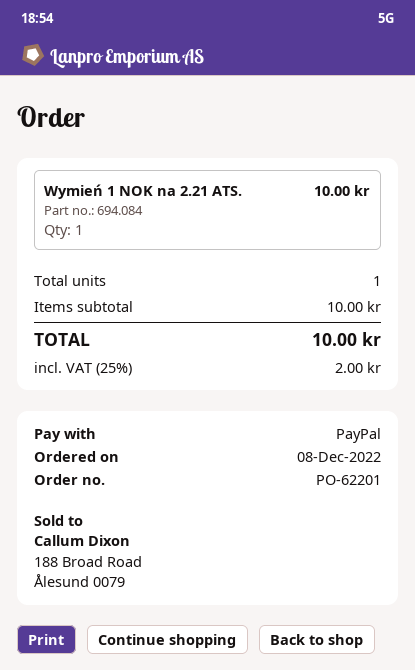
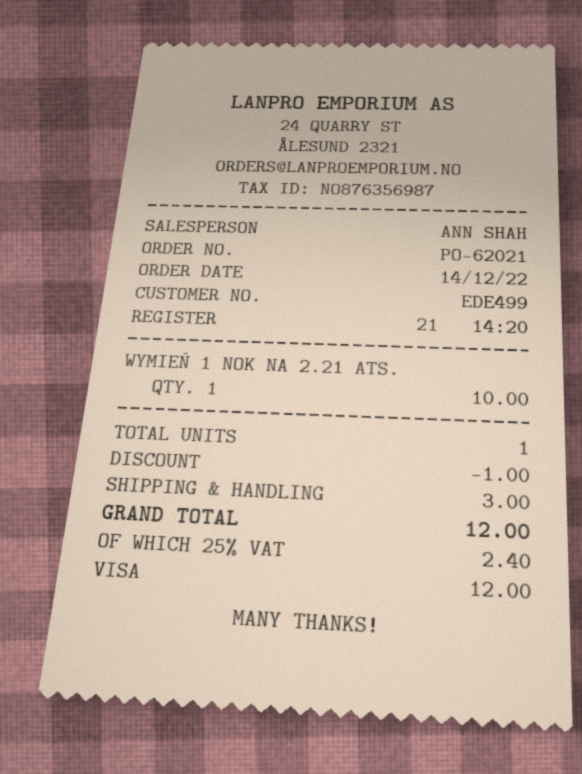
order number: PO-62201 -> PO-62021
order date: 2022-12-08 -> 2022-12-14
payment method: PayPal -> Visa
discount: none -> 1.00
shipping: none -> 3.00
tax: 25% = 2.00 -> 25% = 2.40
total: 10.00 -> 12.00

